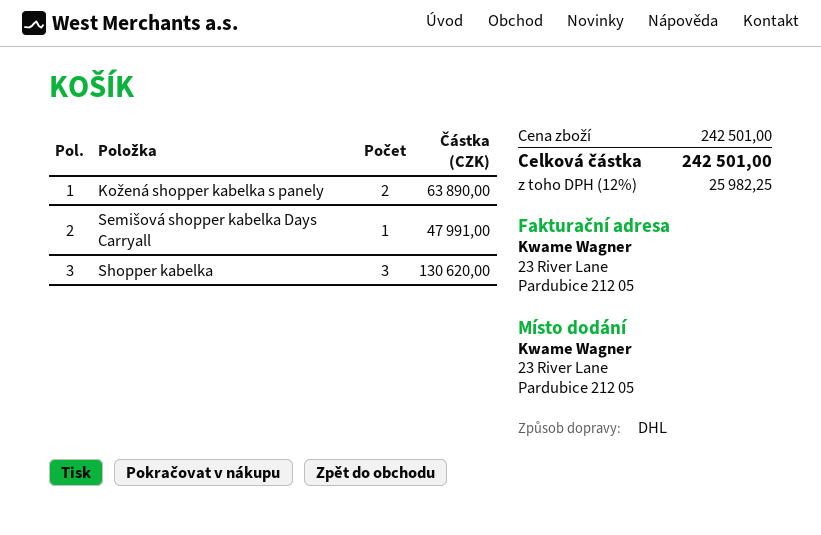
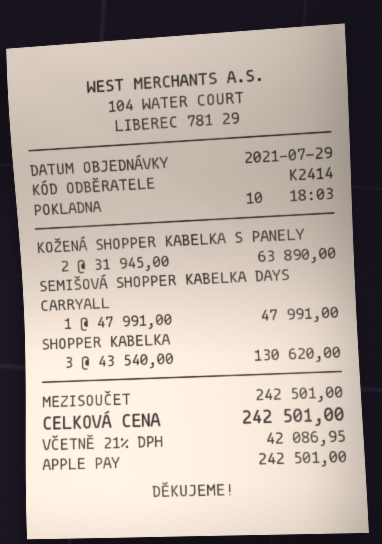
tax: 12% = 25982.25 -> 21% = 42086.95

